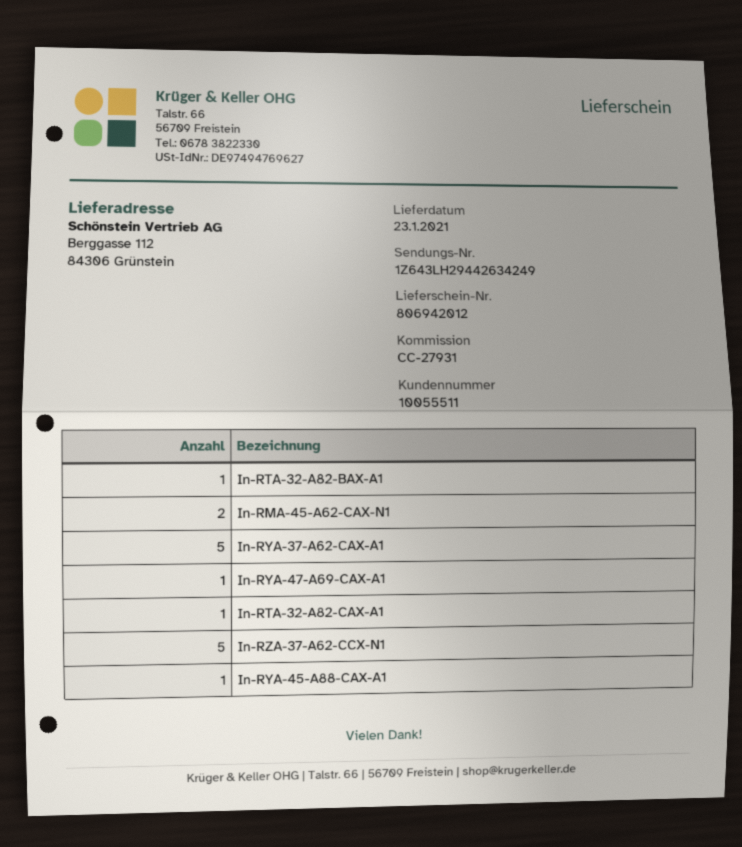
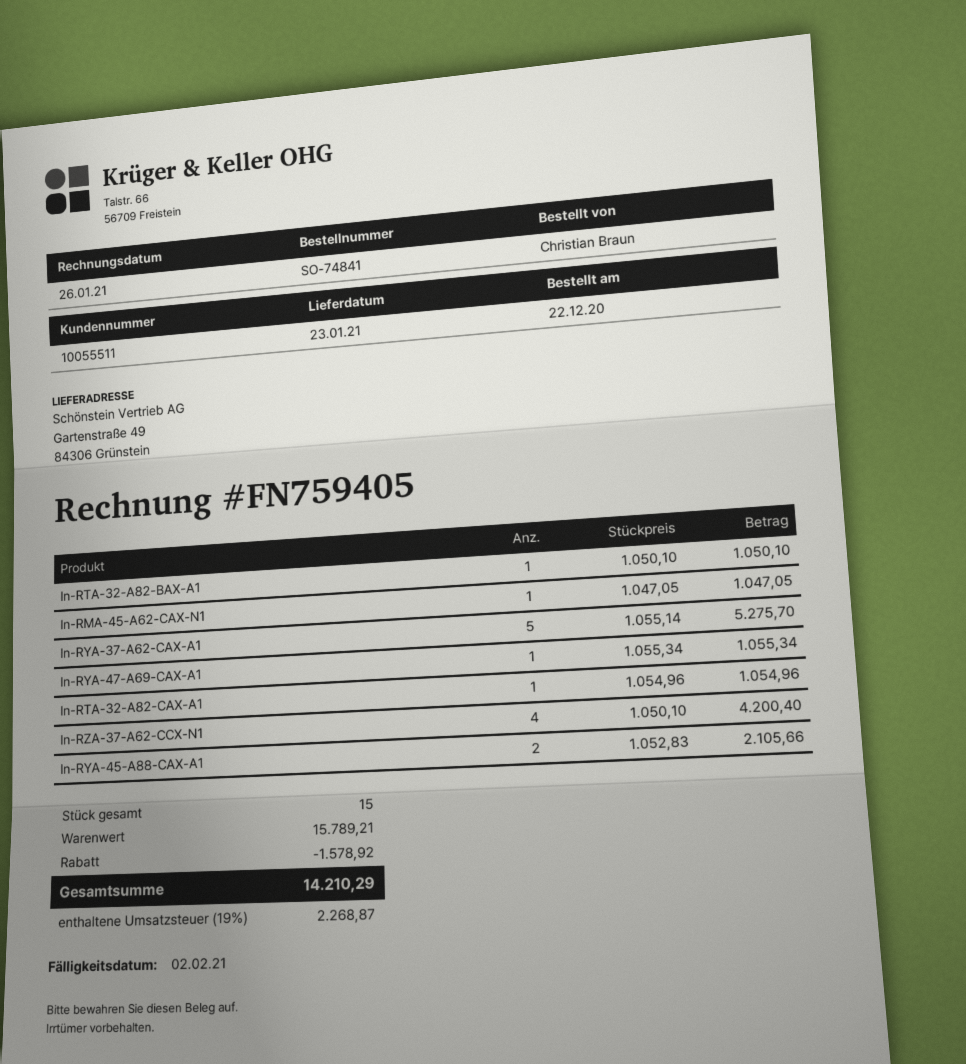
ship to: Berggasse 112, 84306 Grünstein -> Gartenstraße 49, 84306 Grünstein
In-RMA-45-A62-CAX-N1: 2 -> 1
In-RZA-37-A62-CCX-N1: 5 -> 4
In-RYA-45-A88-CAX-A1: 1 -> 2

